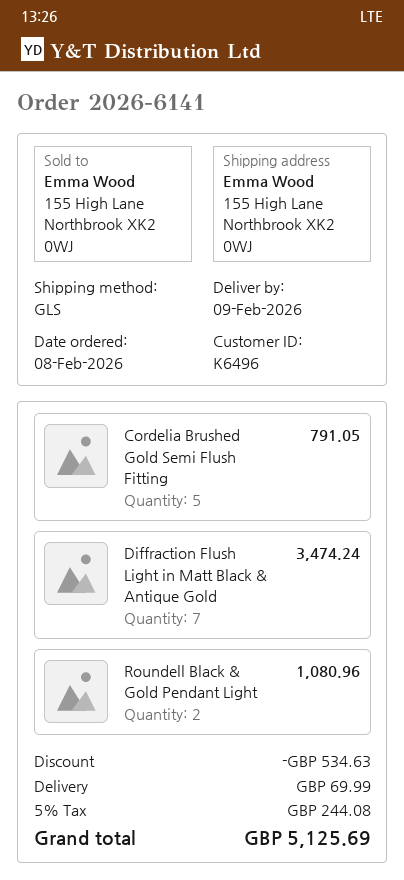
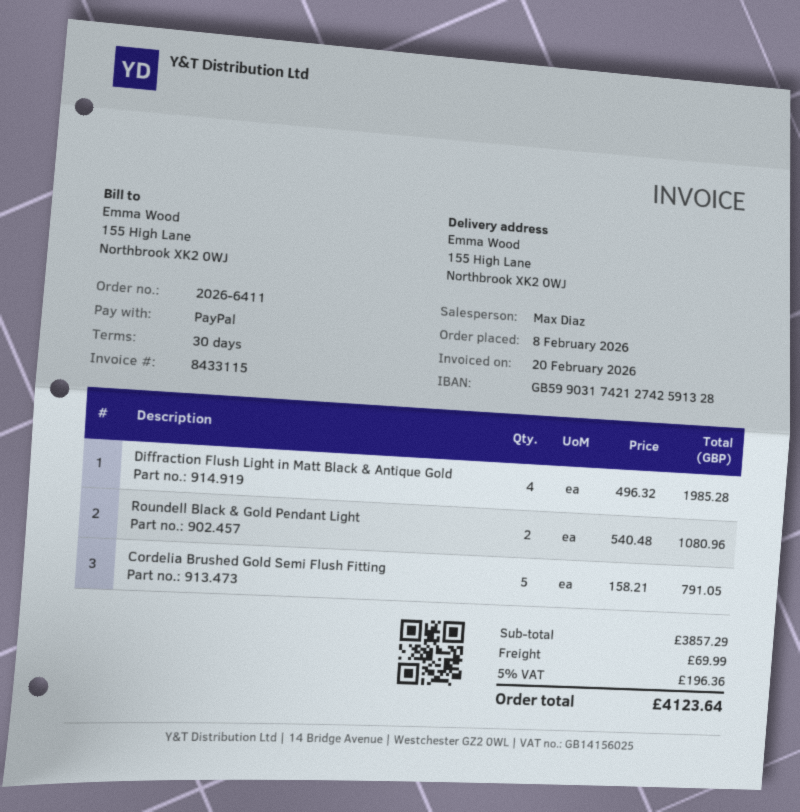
order number: 2026-6141 -> 2026-6411
Diffraction Flush Light in Matt Black & Antique Gold: 7 for 3474.24 -> 4 for 1985.28
discount: 534.63 -> none
tax: 5% = 244.08 -> 5% = 196.36
total: 5125.69 -> 4123.64

